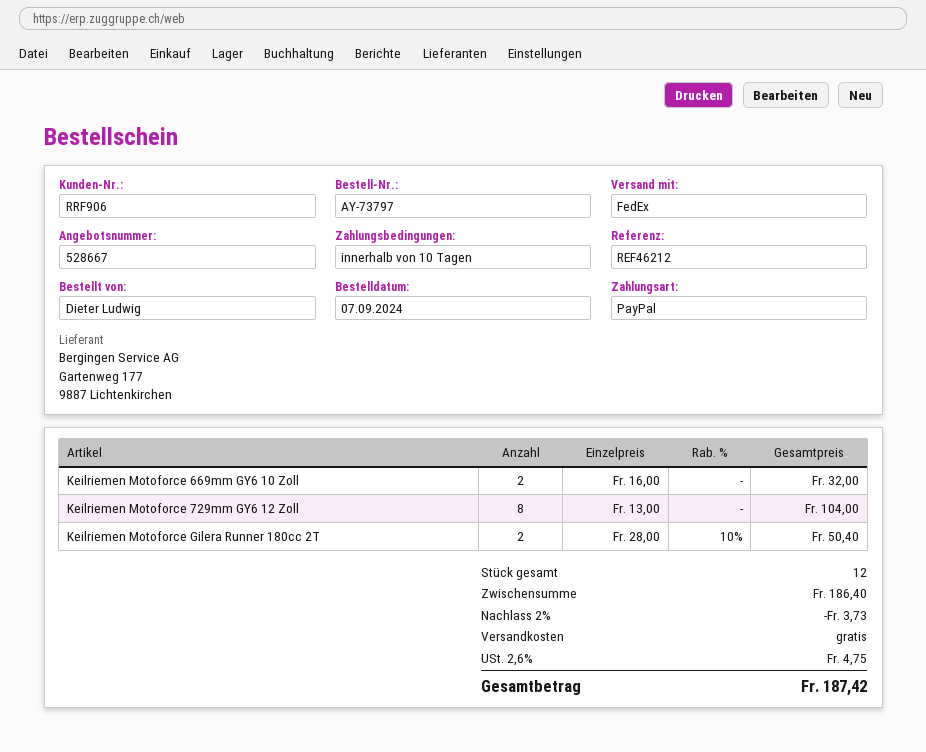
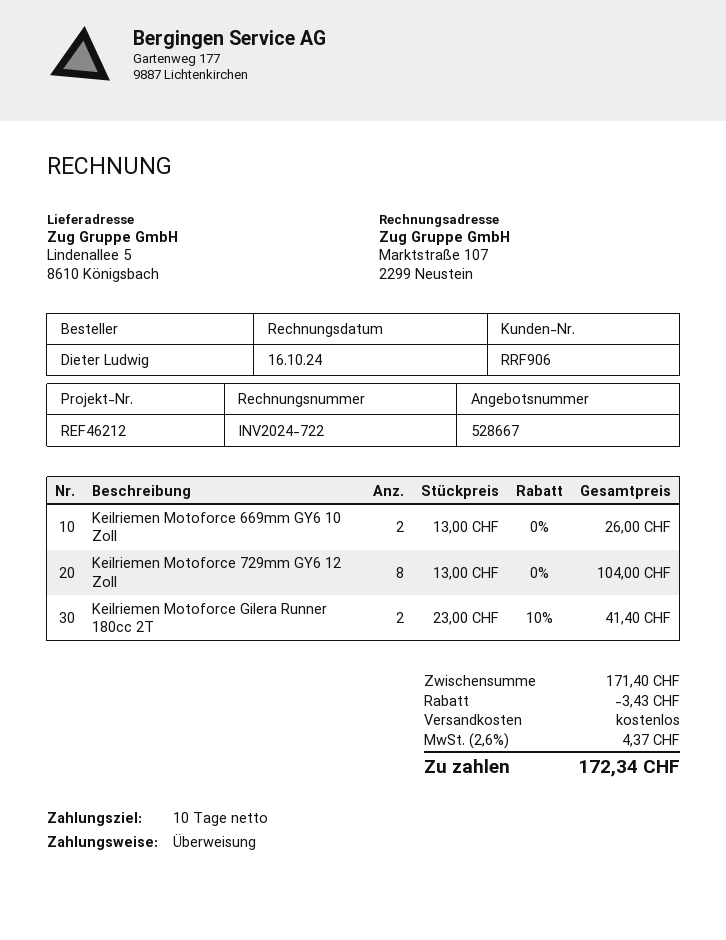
payment method: PayPal -> bank transfer
Keilriemen Motoforce 669mm GY6 10 Zoll: 2 x 16.00 = 32.00 -> 2 x 13.00 = 26.00
Keilriemen Motoforce Gilera Runner 180cc 2T: 2 x 28.00 - 10% = 50.40 -> 2 x 23.00 - 10% = 41.40
subtotal: 186.40 -> 171.40
discount: 3.73 -> 3.43
tax: 2.6% = 4.75 -> 2.6% = 4.37
total: 187.42 -> 172.34

